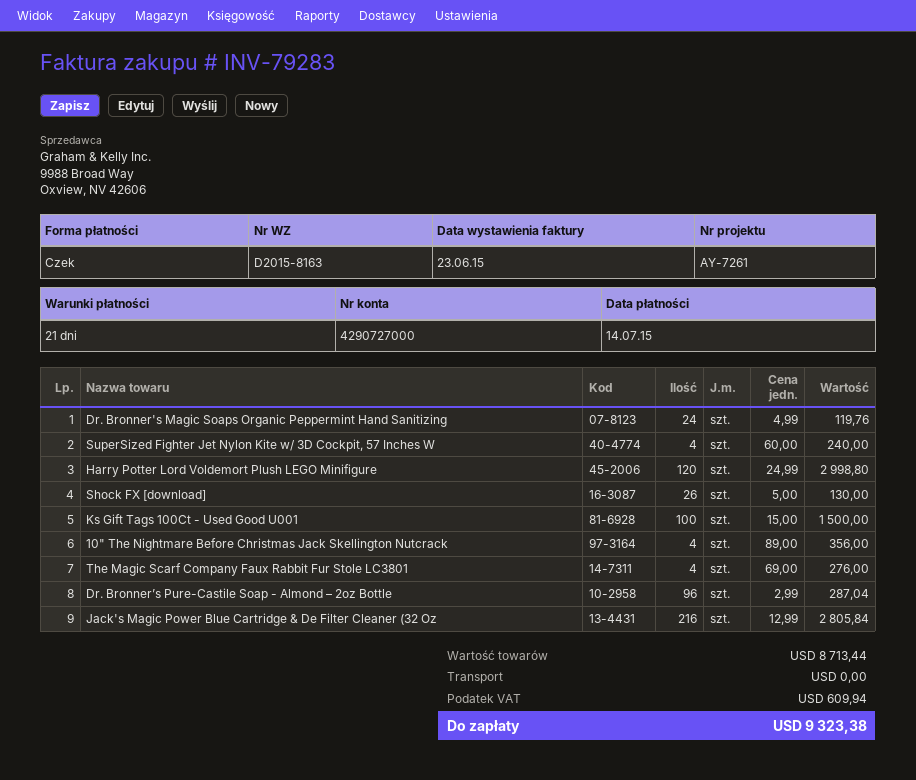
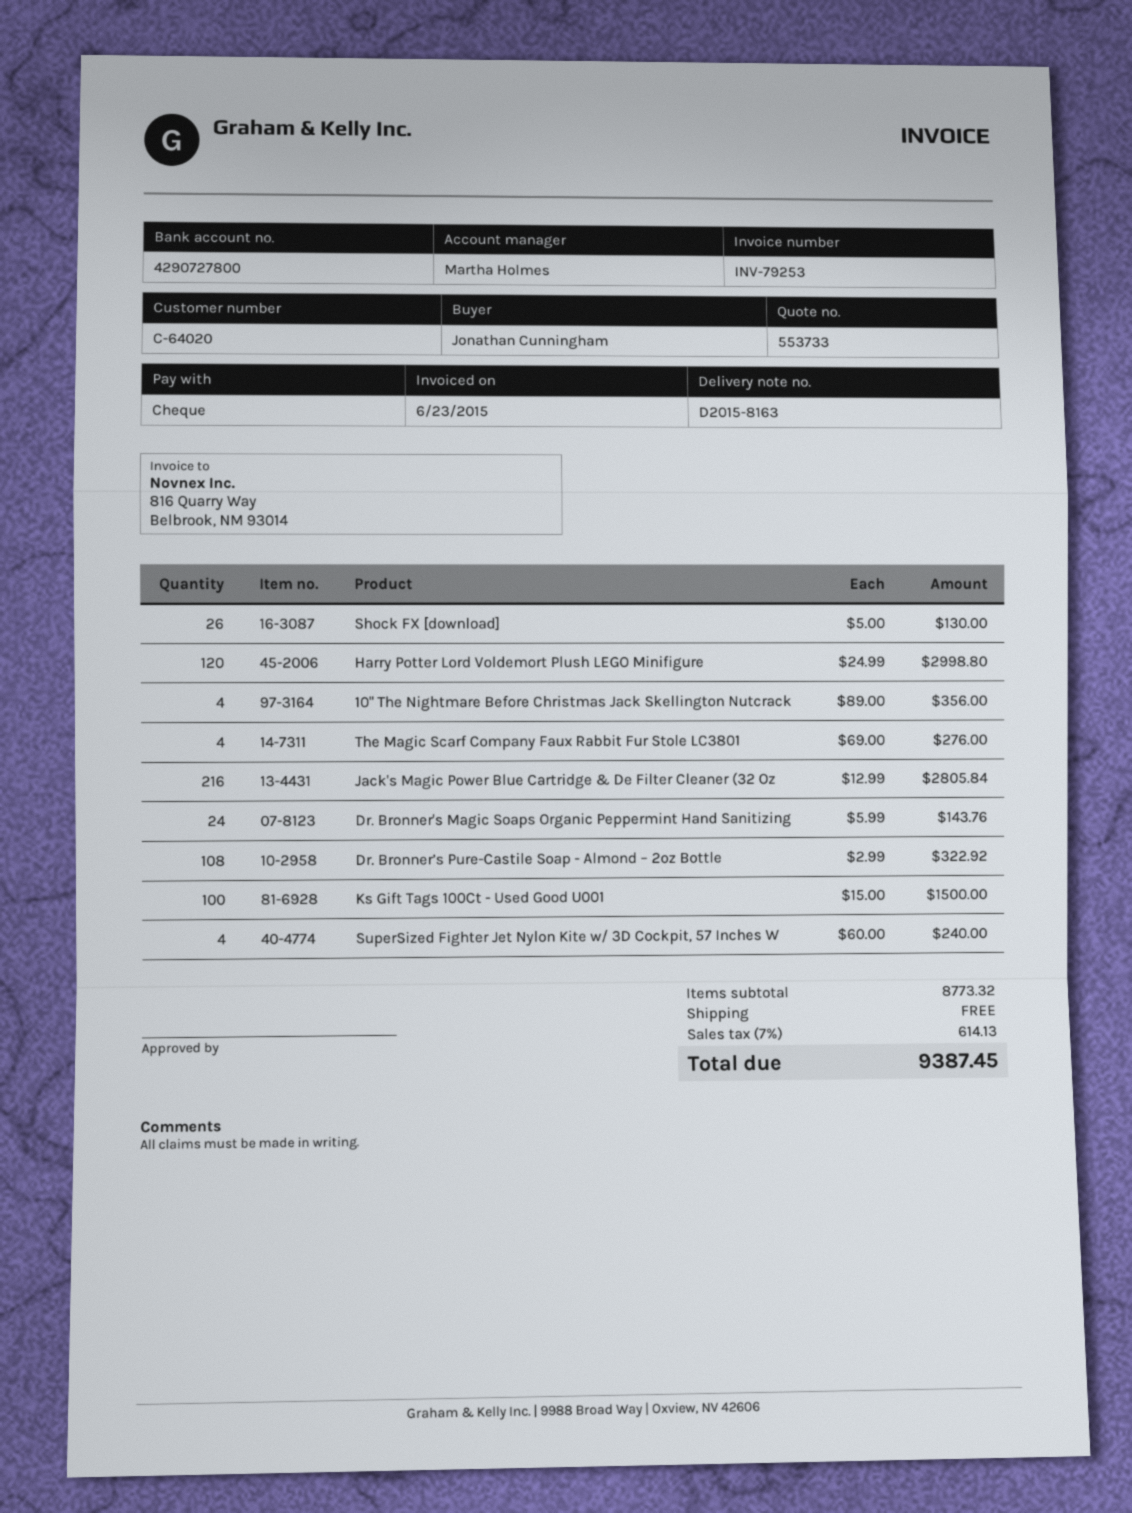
invoice number: INV-79283 -> INV-79253
bank account: 4290727000 -> 4290727800
Dr. Bronner's Magic Soaps Organic Peppermint Hand Sanitizing: 24 x 4.99 = 119.76 -> 24 x 5.99 = 143.76
Dr. Bronner’s Pure-Castile Soap - Almond – 2oz Bottle: 96 x 2.99 = 287.04 -> 108 x 2.99 = 322.92
subtotal: 8713.44 -> 8773.32
tax: 609.94 -> 614.13
total: 9323.38 -> 9387.45

